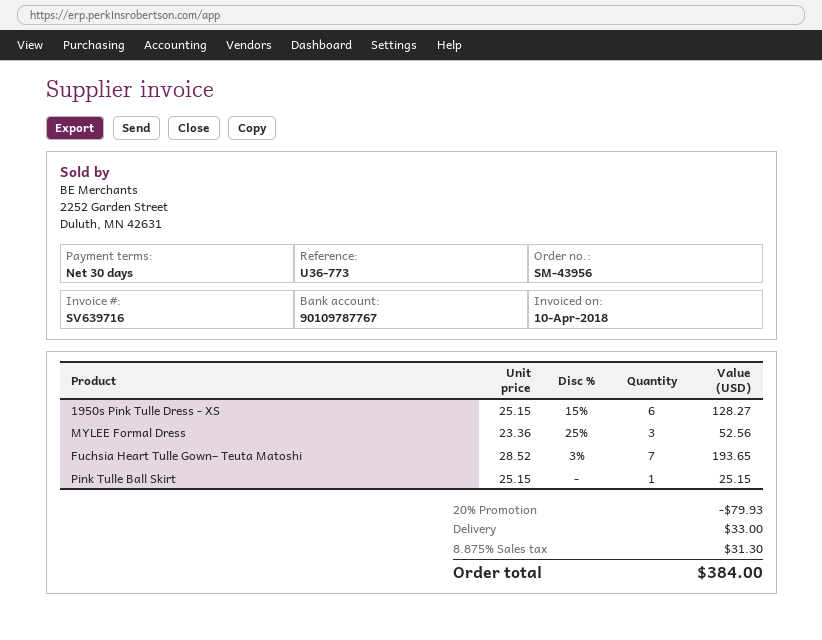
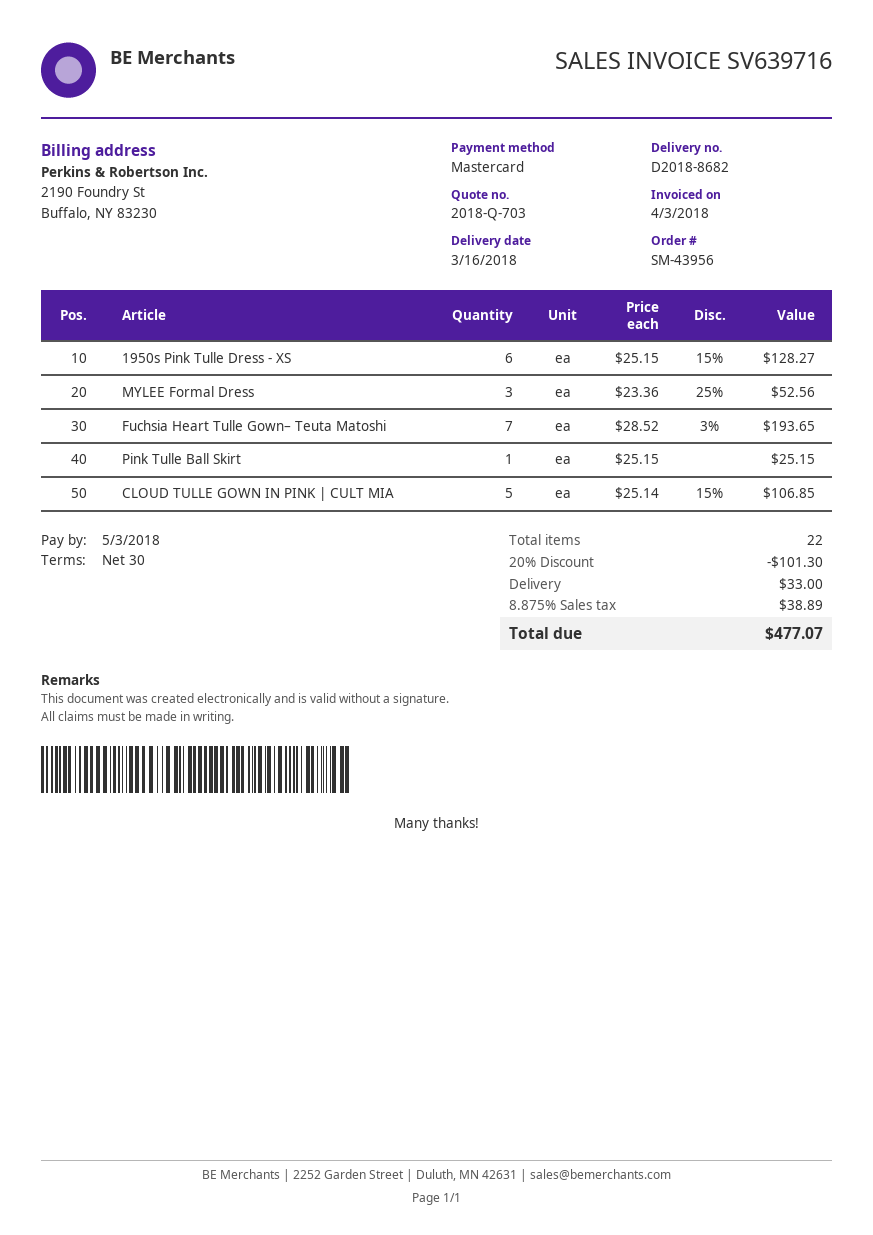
invoice date: 2018-04-10 -> 2018-04-03
CLOUD TULLE GOWN IN PINK | CULT MIA: none -> 5 x 25.14 - 15% = 106.85
discount: 20% = 79.93 -> 20% = 101.30
tax: 8.875% = 31.30 -> 8.875% = 38.89
total: 384.00 -> 477.07

